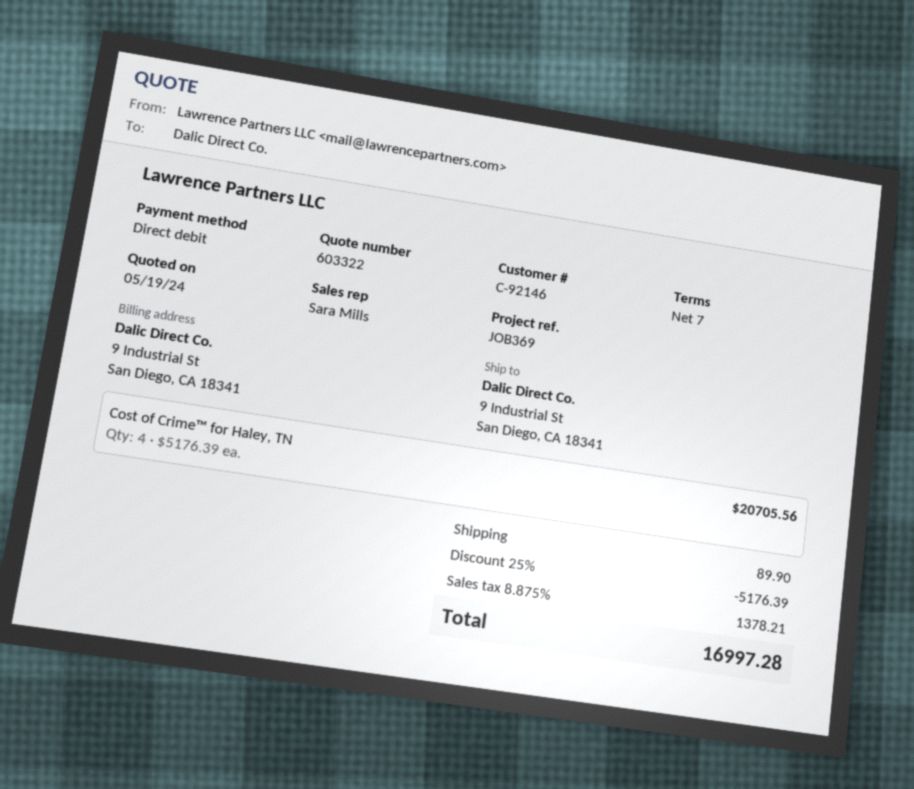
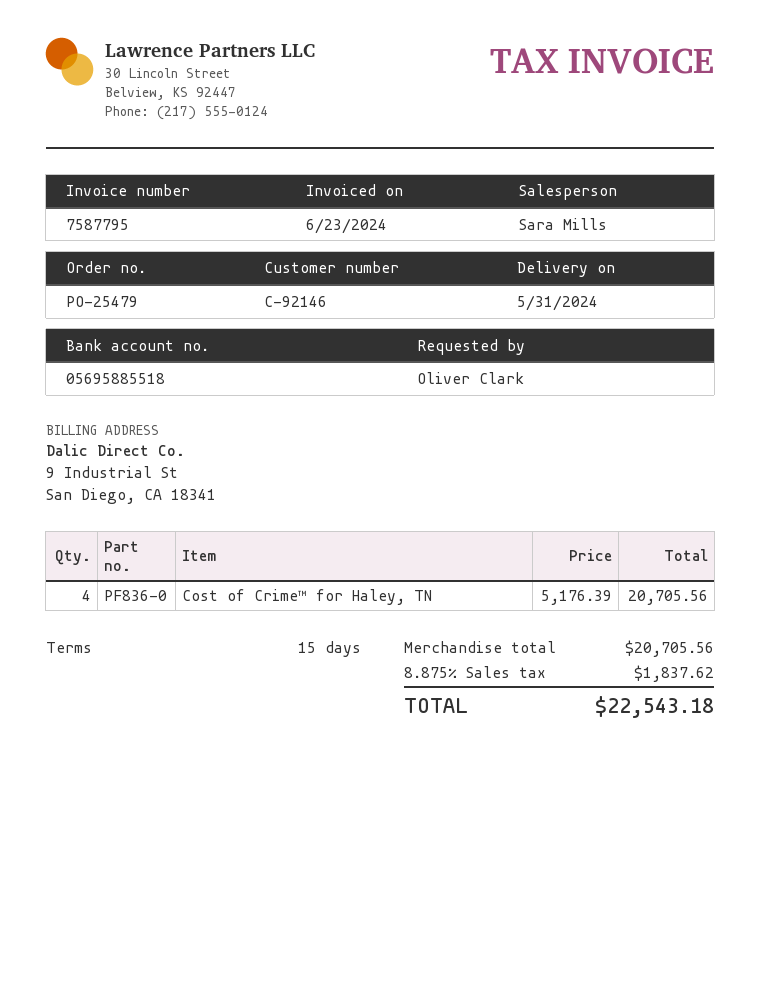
payment terms: 7 days -> 15 days
discount: 25% = 5176.39 -> none
shipping: 89.90 -> none
tax: 8.875% = 1378.21 -> 8.875% = 1837.62
total: 16997.28 -> 22543.18

